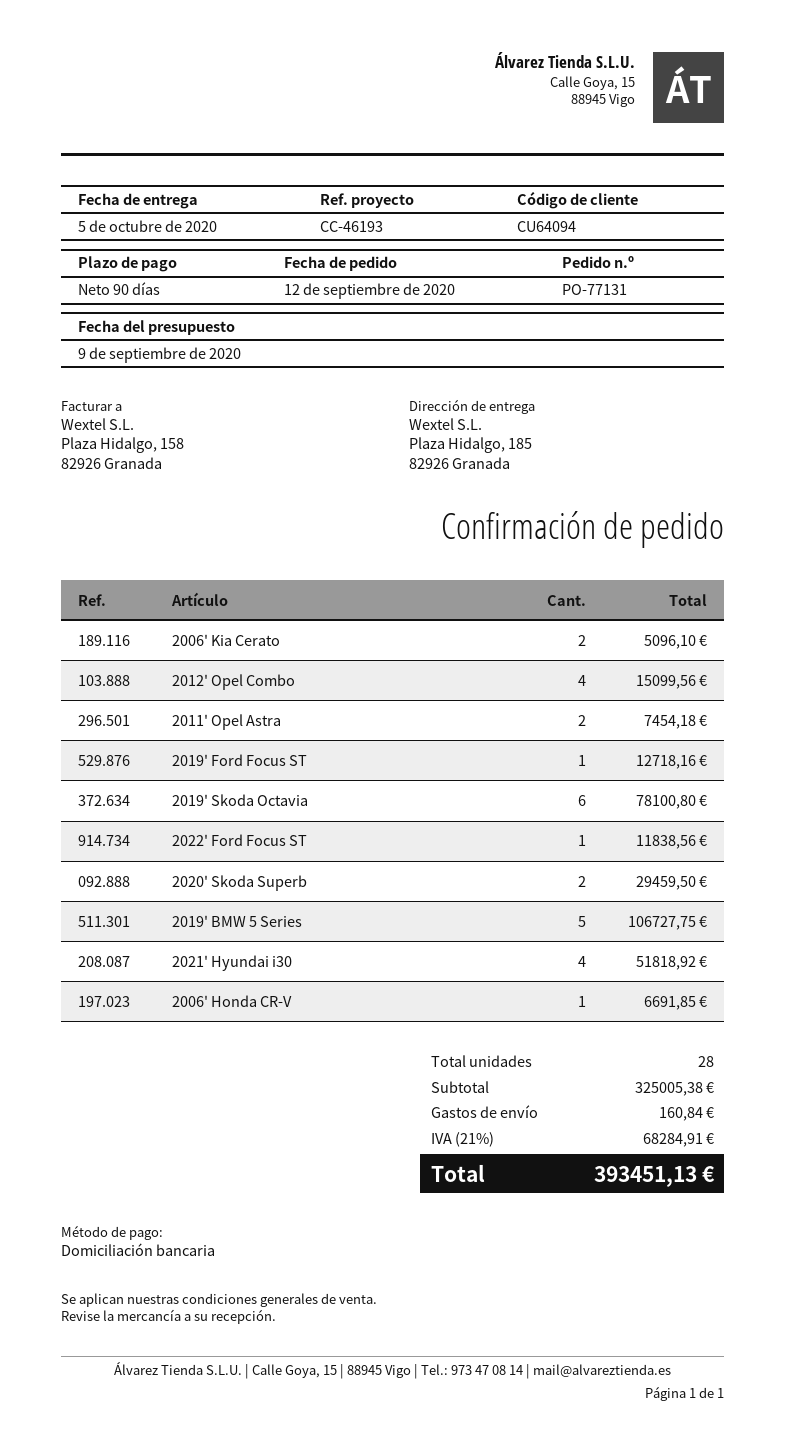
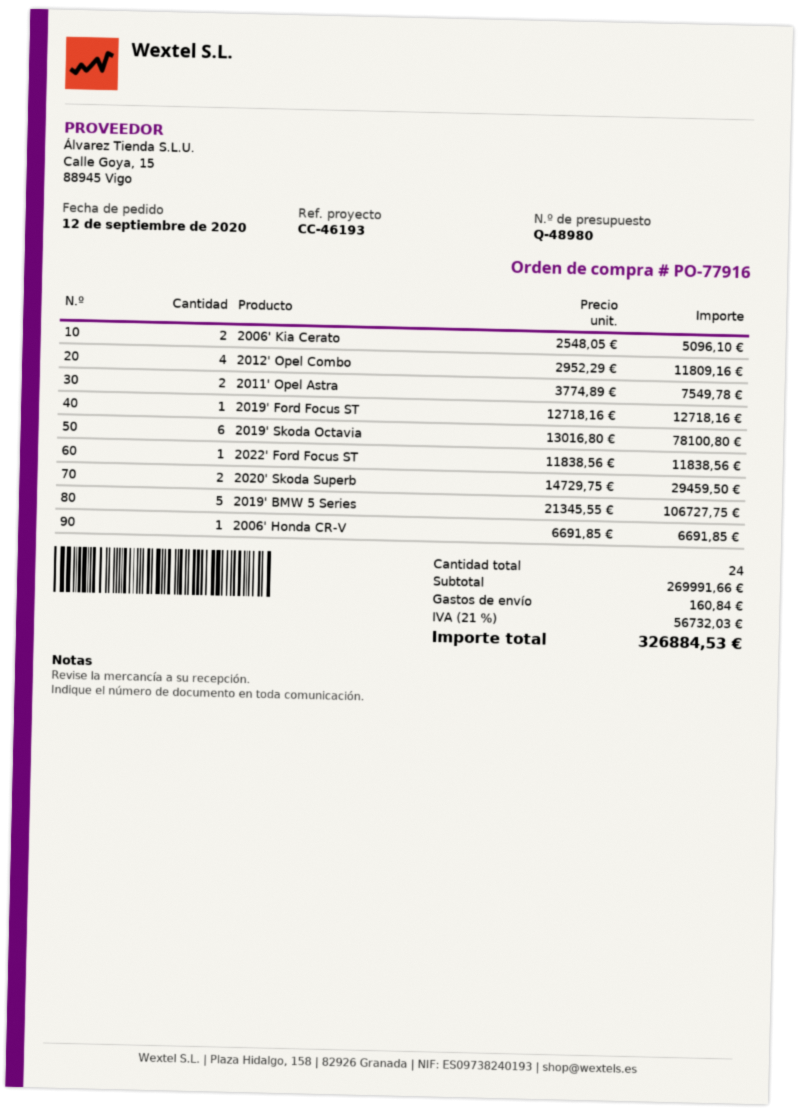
order number: PO-77131 -> PO-77916
2012' Opel Combo: 4 for 15099.56 -> 4 for 11809.16
2011' Opel Astra: 2 for 7454.18 -> 2 for 7549.78
2021' Hyundai i30: 4 for 51818.92 -> none
total quantity: 28 -> 24
subtotal: 325005.38 -> 269991.66
tax: 21% = 68284.91 -> 21% = 56732.03
total: 393451.13 -> 326884.53

